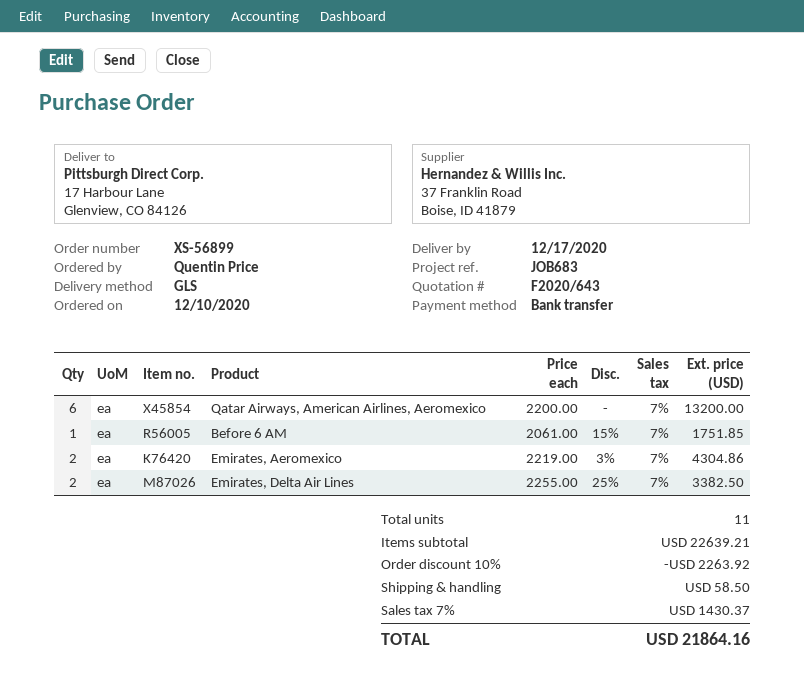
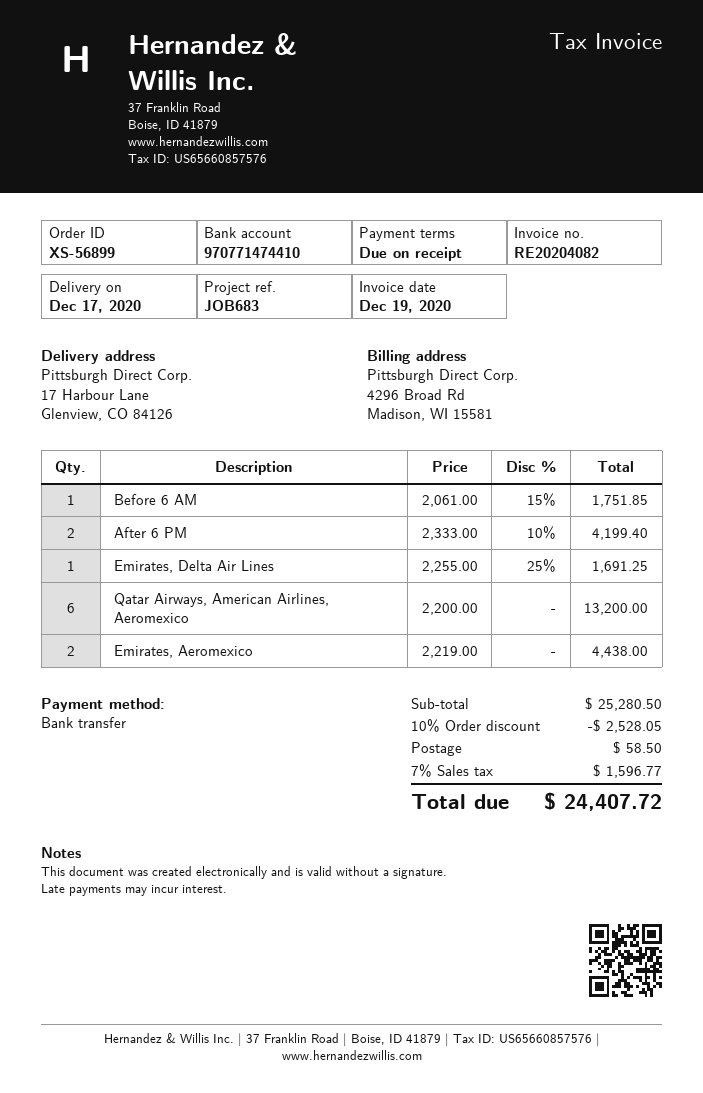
Emirates, Aeromexico: 2 x 2219.00 - 3% = 4304.86 -> 2 x 2219.00 = 4438.00
Emirates, Delta Air Lines: 2 x 2255.00 - 25% = 3382.50 -> 1 x 2255.00 - 25% = 1691.25
After 6 PM: none -> 2 x 2333.00 - 10% = 4199.40
subtotal: 22639.21 -> 25280.50
discount: 10% = 2263.92 -> 10% = 2528.05
tax: 7% = 1430.37 -> 7% = 1596.77
total: 21864.16 -> 24407.72

